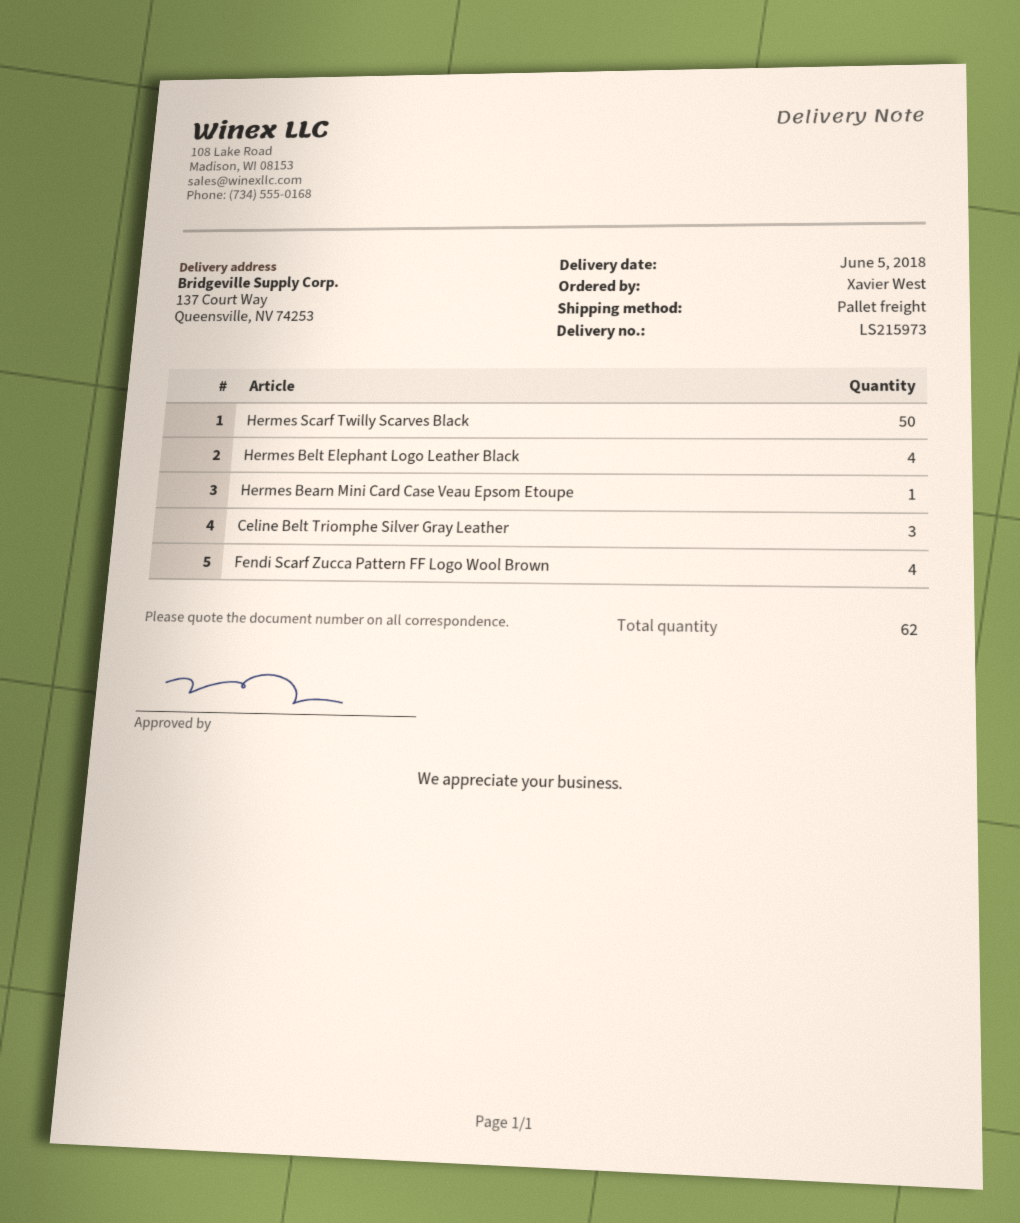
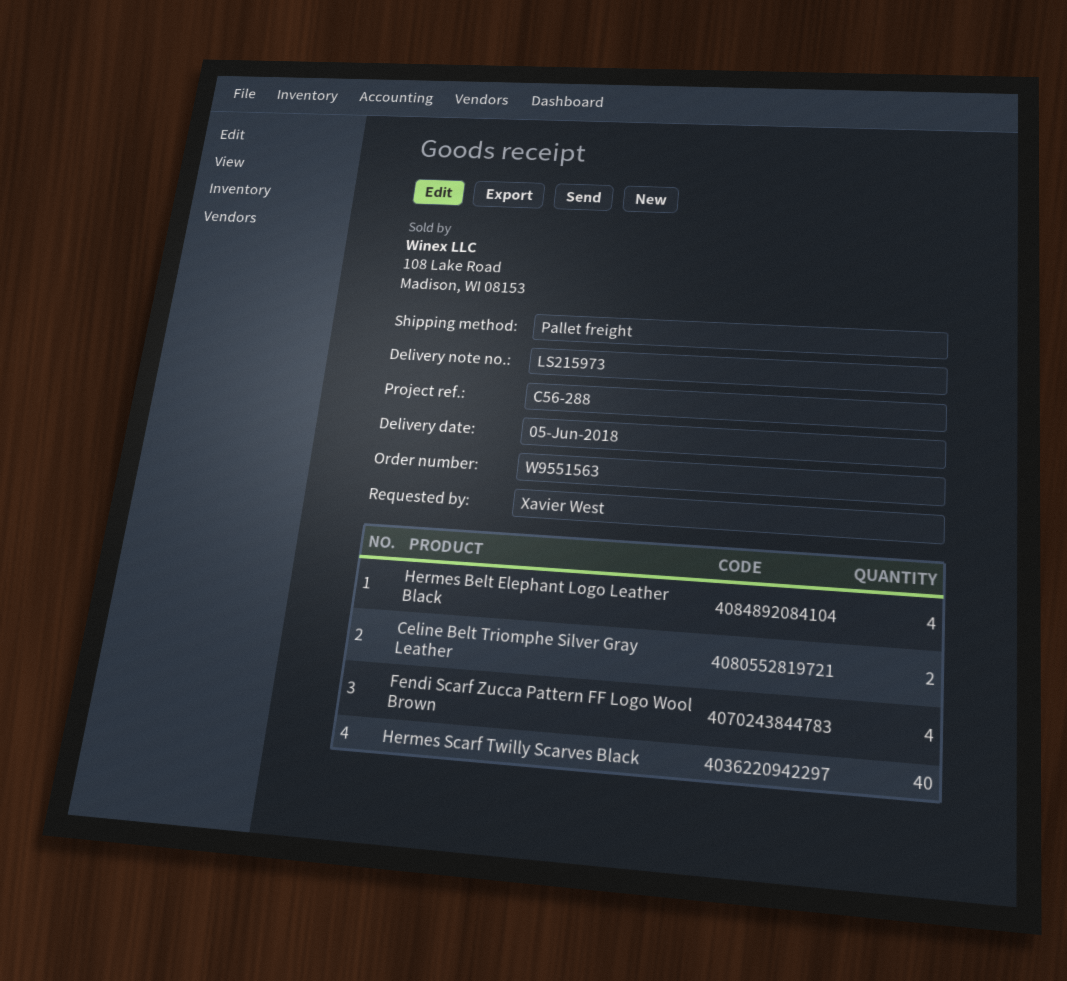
Hermes Scarf Twilly Scarves Black: 50 -> 40
Hermes Bearn Mini Card Case Veau Epsom Etoupe: 1 -> none
Celine Belt Triomphe Silver Gray Leather: 3 -> 2

